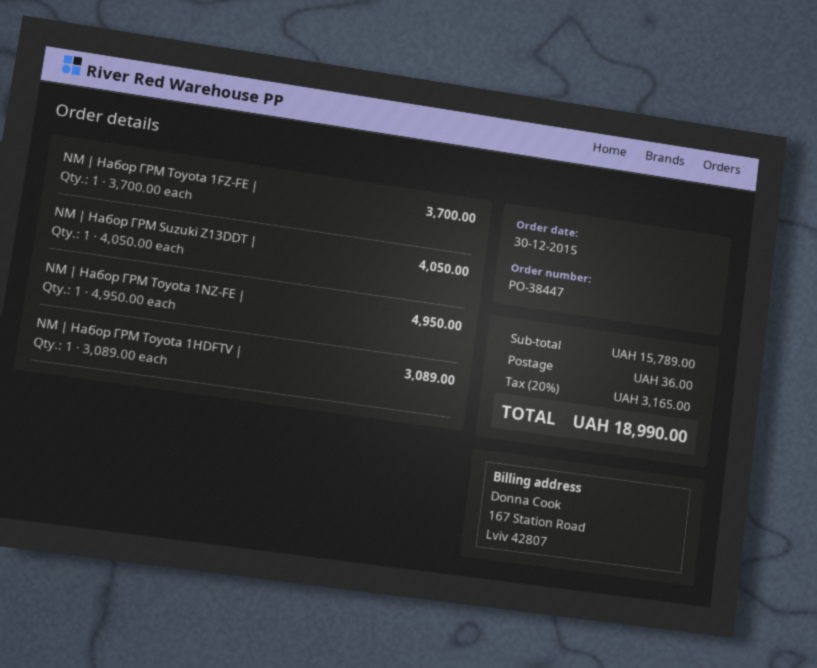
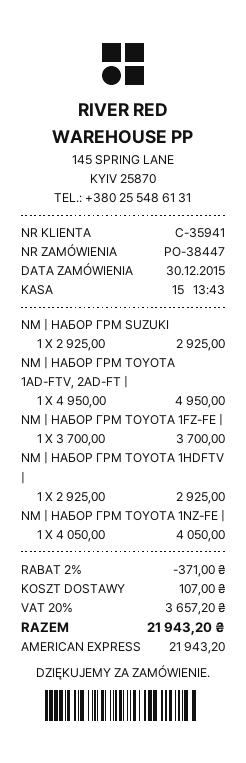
NM | Набор ГРМ Suzuki Z13DDT |: 1 x 4050.00 = 4050.00 -> 1 x 2925.00 = 2925.00
NM | Набор ГРМ Toyota 1NZ-FE |: 1 x 4950.00 = 4950.00 -> 1 x 4050.00 = 4050.00
NM | Набор ГРМ Toyota 1HDFTV |: 1 x 3089.00 = 3089.00 -> 1 x 2925.00 = 2925.00
NM | НАБОР ГРМ TOYOTA 1AD-FTV, 2AD-FT |: none -> 1 x 4950.00 = 4950.00
discount: none -> 2% = 371.00
shipping: 36.00 -> 107.00
tax: 20% = 3165.00 -> 20% = 3657.20
total: 18990.00 -> 21943.20

